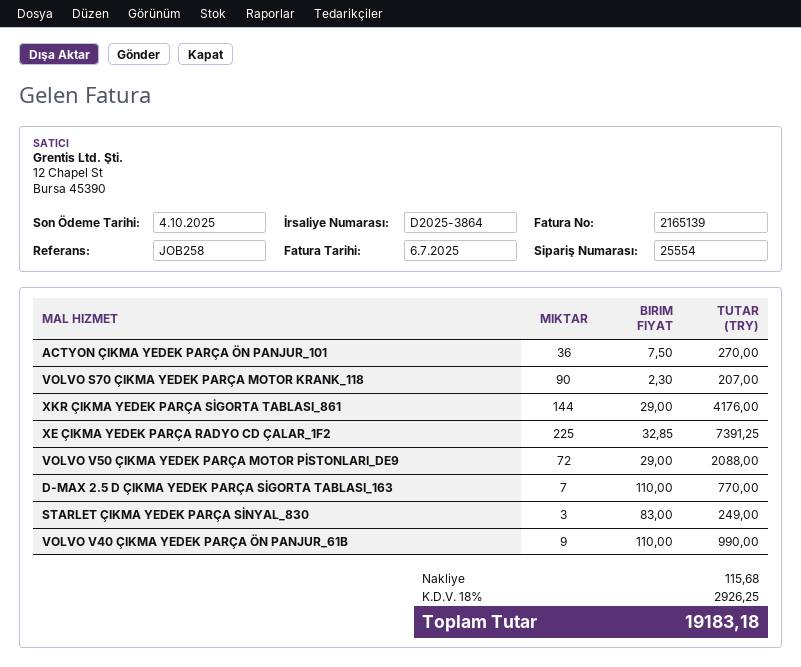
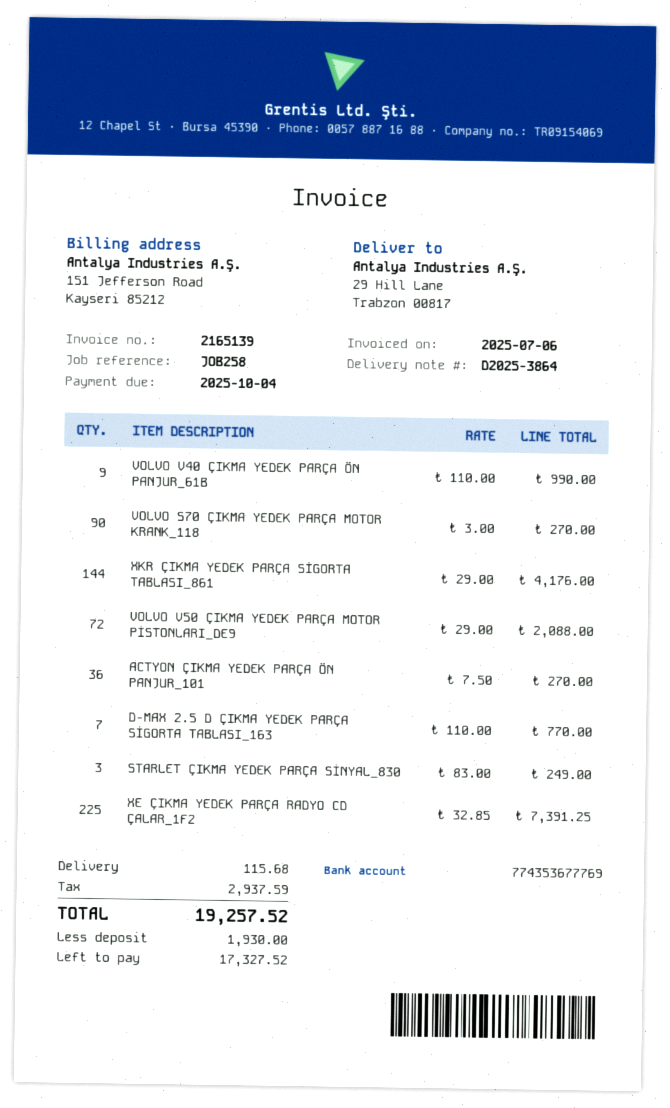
VOLVO S70 ÇIKMA YEDEK PARÇA MOTOR KRANK_118: 90 x 2.30 = 207.00 -> 90 x 3.00 = 270.00
tax: 2926.25 -> 2937.59
total: 19183.18 -> 19257.52

